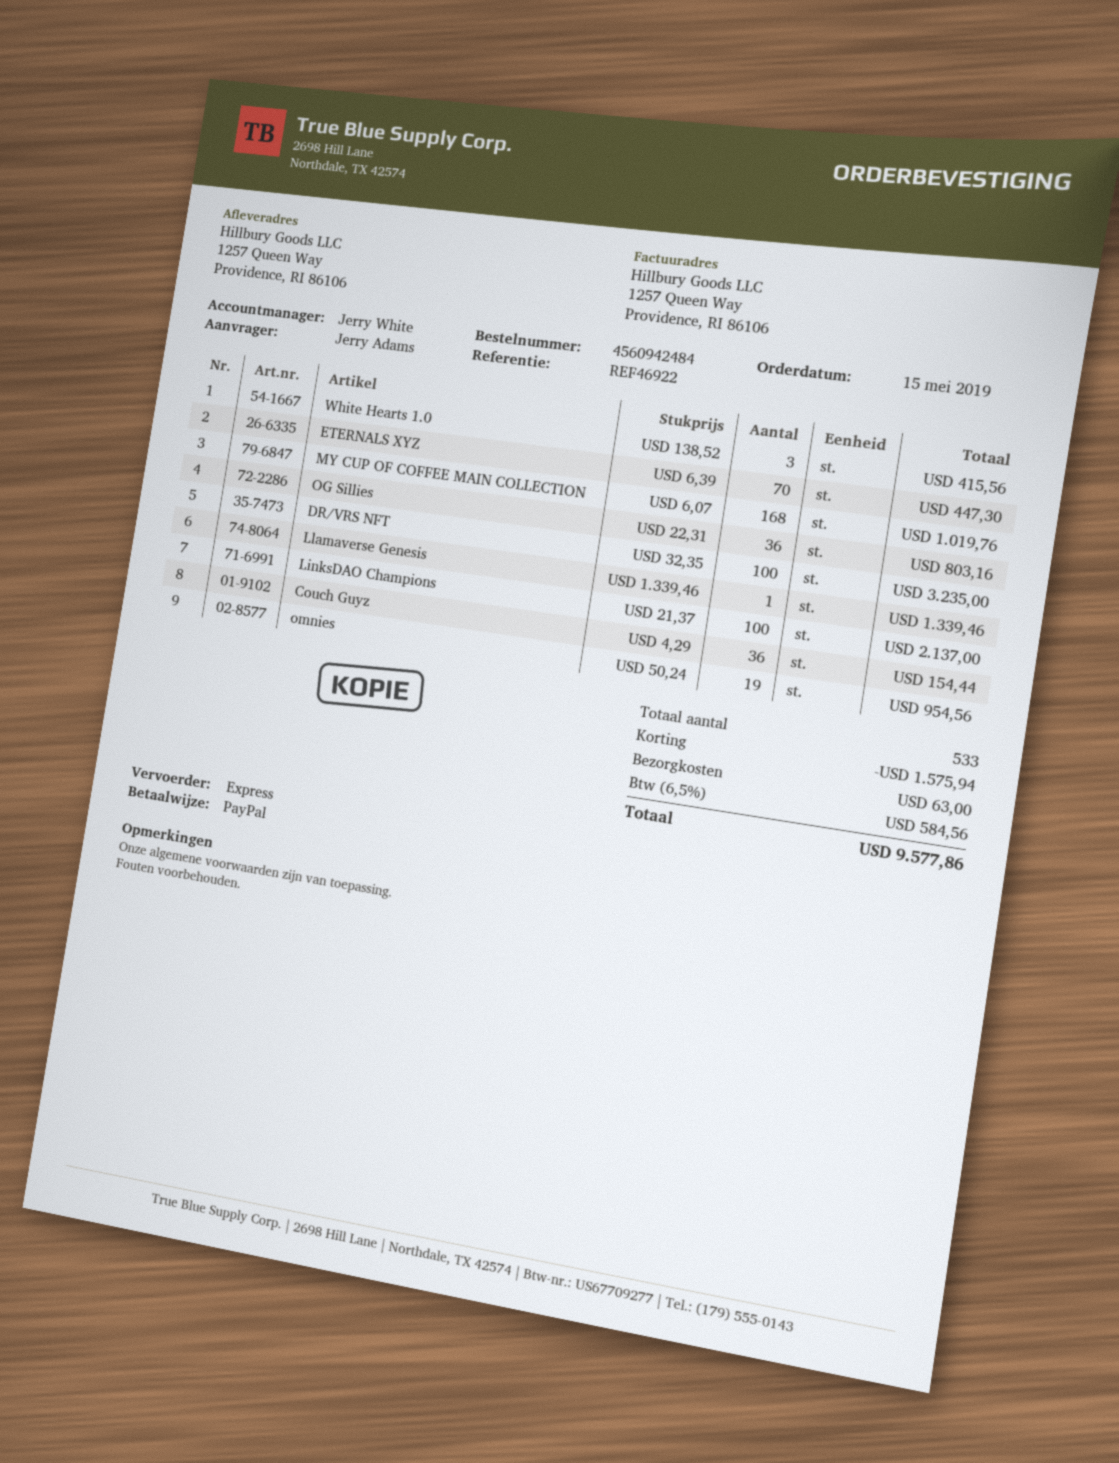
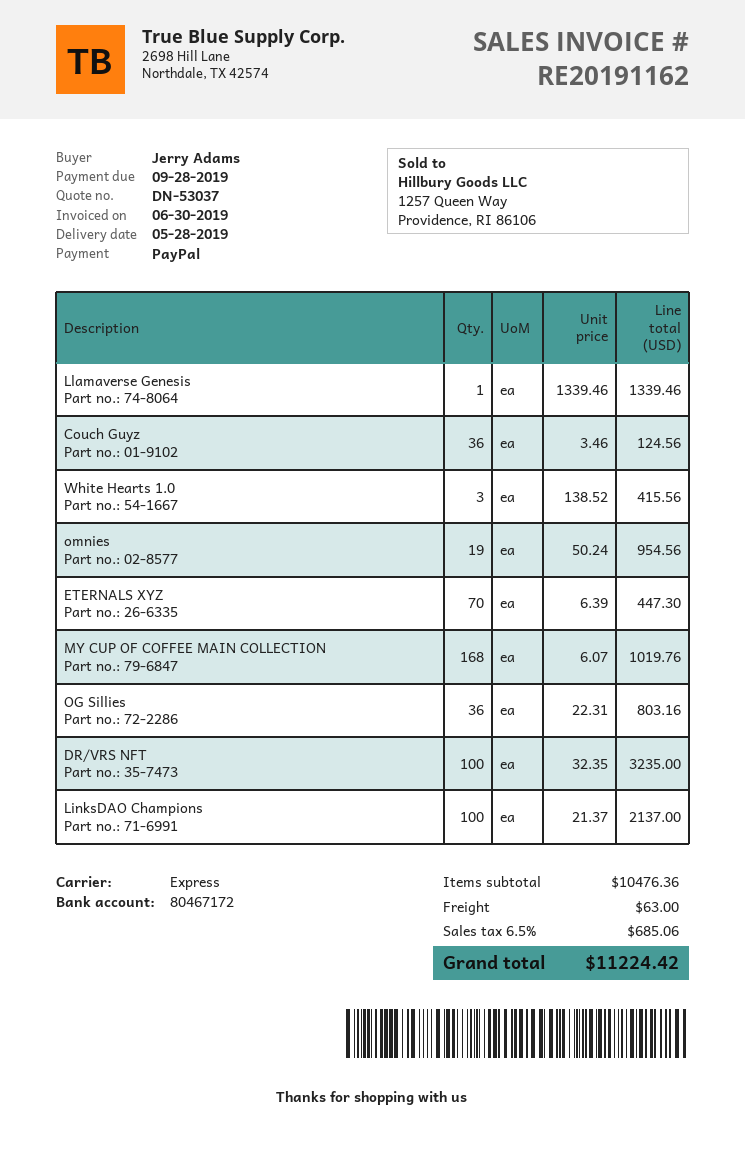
Couch Guyz: 36 x 4.29 = 154.44 -> 36 x 3.46 = 124.56
discount: 1575.94 -> none
tax: 6.5% = 584.56 -> 6.5% = 685.06
total: 9577.86 -> 11224.42

